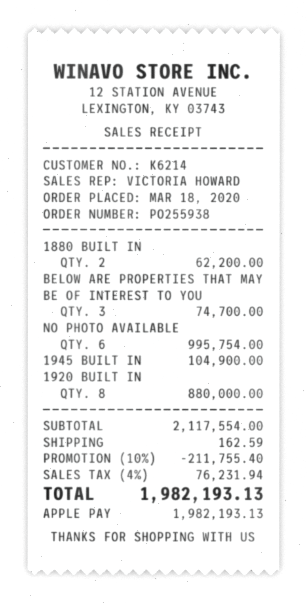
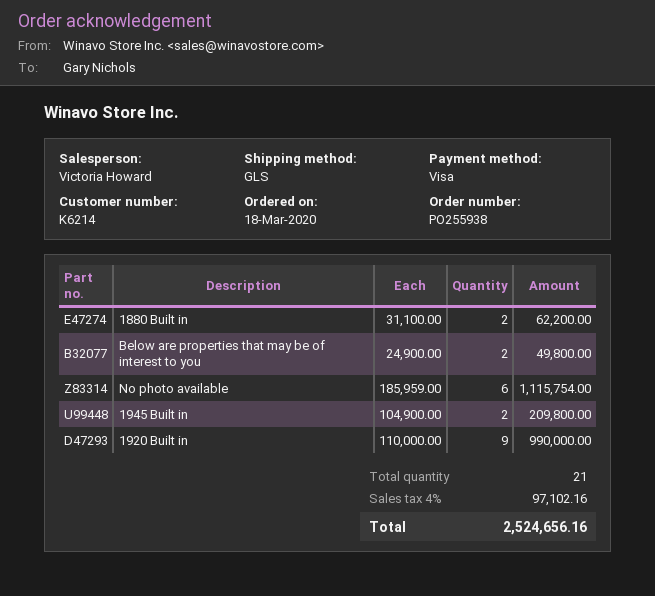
payment method: Apple Pay -> Visa
BELOW ARE PROPERTIES THAT MAY BE OF INTEREST TO YOU: 3 for 74700.00 -> 2 for 49800.00
NO PHOTO AVAILABLE: 6 for 995754.00 -> 6 for 1115754.00
1945 BUILT IN: 1 for 104900.00 -> 2 for 209800.00
1920 BUILT IN: 8 for 880000.00 -> 9 for 990000.00
discount: 10% = 211755.40 -> none
shipping: 162.59 -> none
tax: 4% = 76231.94 -> 4% = 97102.16
total: 1982193.13 -> 2524656.16

